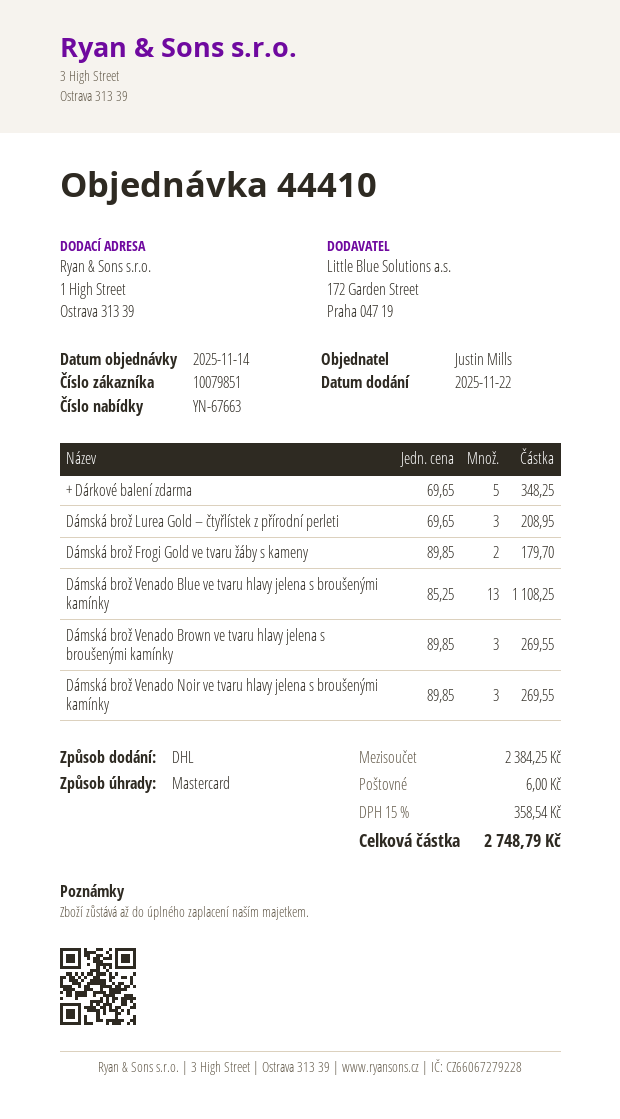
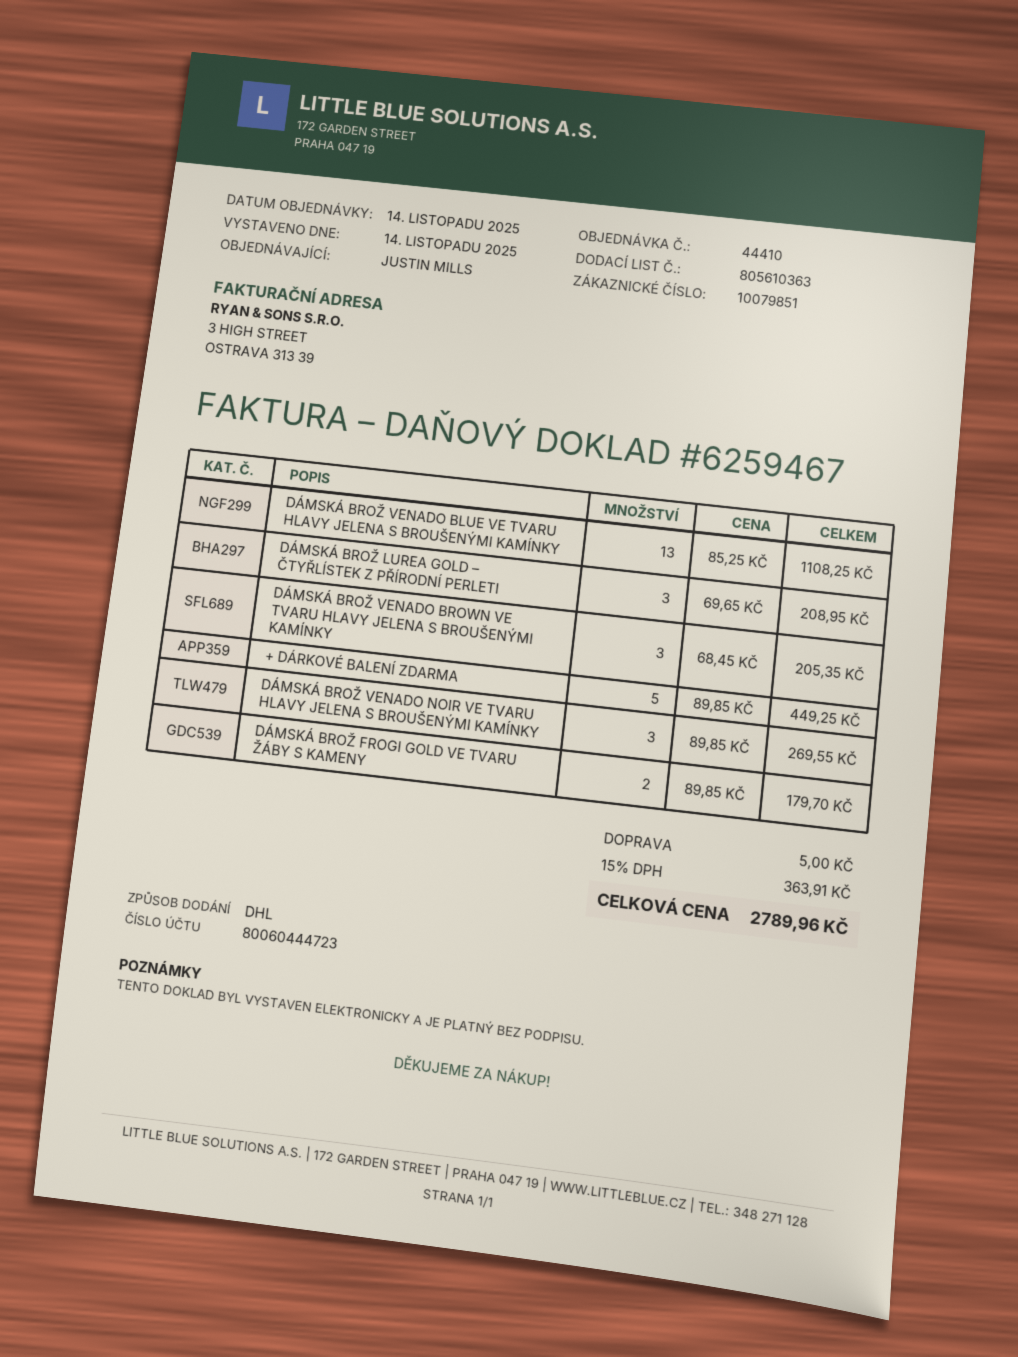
+ Dárkové balení zdarma: 5 x 69.65 = 348.25 -> 5 x 89.85 = 449.25
Dámská brož Venado Brown ve tvaru hlavy jelena s broušenými kamínky: 3 x 89.85 = 269.55 -> 3 x 68.45 = 205.35
shipping: 6.00 -> 5.00
tax: 15% = 358.54 -> 15% = 363.91
total: 2748.79 -> 2789.96

